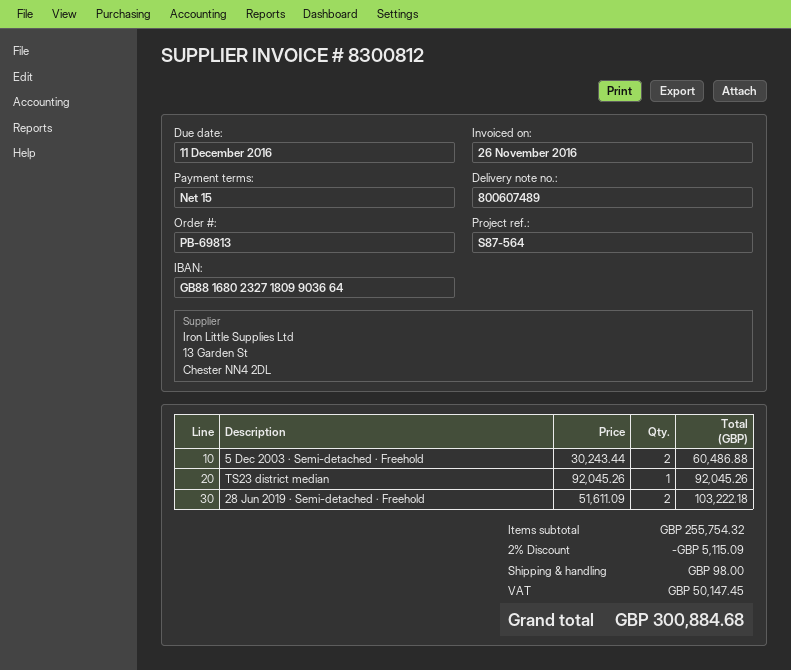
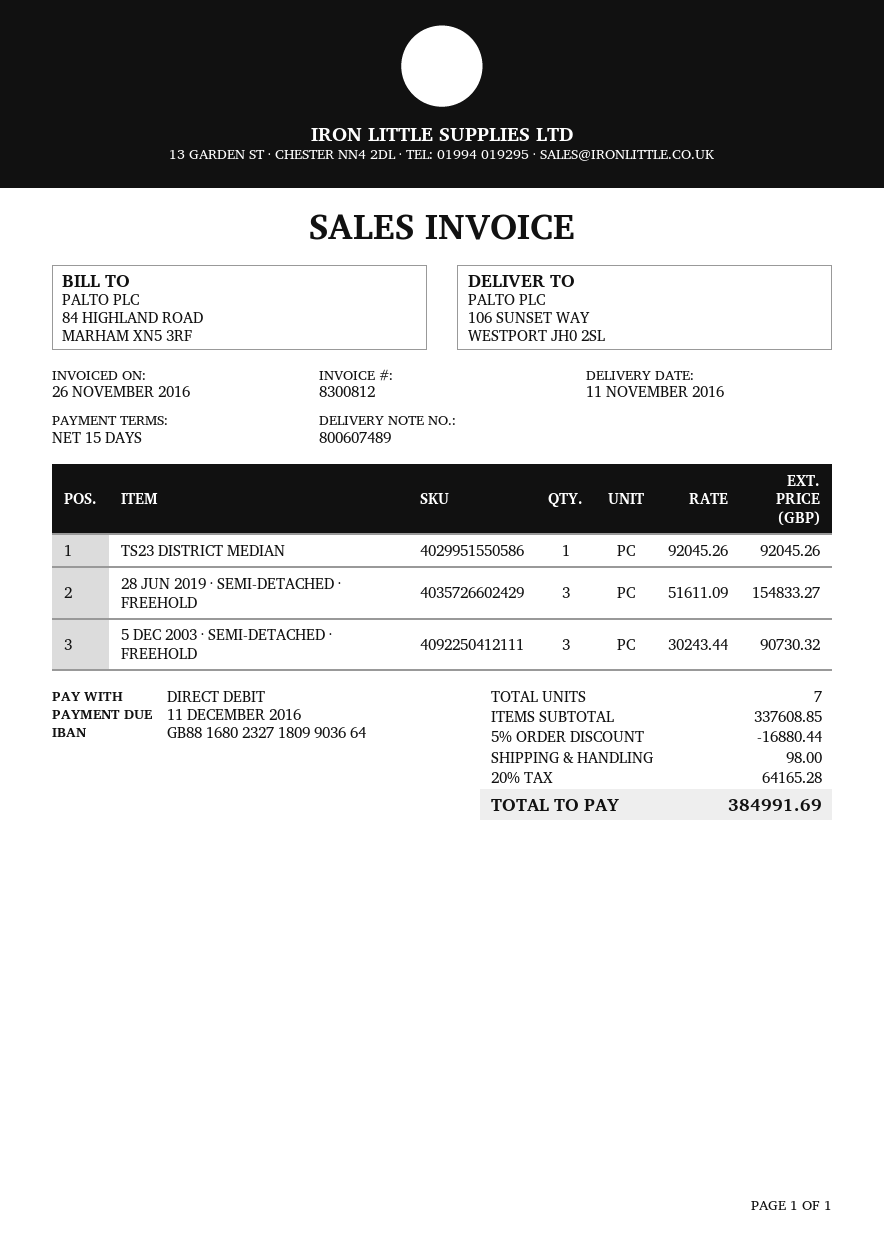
5 Dec 2003 · Semi-detached · Freehold: 2 x 30243.44 = 60486.88 -> 3 x 30243.44 = 90730.32
28 Jun 2019 · Semi-detached · Freehold: 2 x 51611.09 = 103222.18 -> 3 x 51611.09 = 154833.27
subtotal: 255754.32 -> 337608.85
discount: 2% = 5115.09 -> 5% = 16880.44
tax: 50147.45 -> 64165.28
total: 300884.68 -> 384991.69

